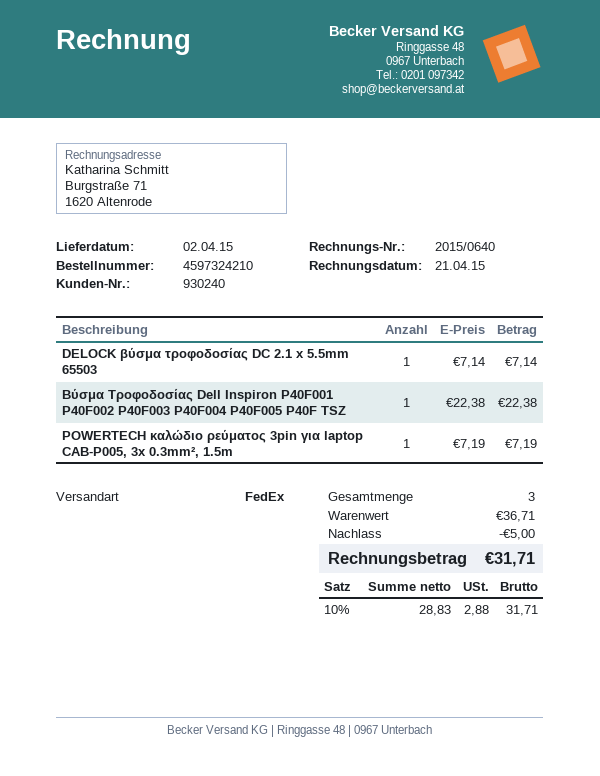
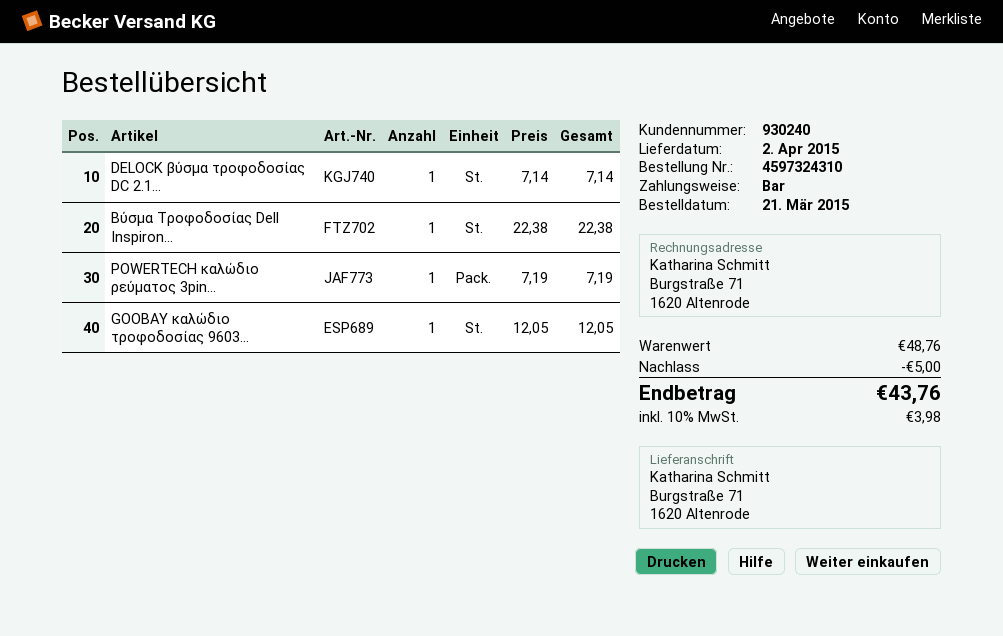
order number: 4597324210 -> 4597324310
GOOBAY καλώδιο τροφοδοσίας 9603...: none -> 1 x 12.05 = 12.05
subtotal: 36.71 -> 48.76
tax: 10% = 2.88 -> 10% = 3.98
total: 31.71 -> 43.76

